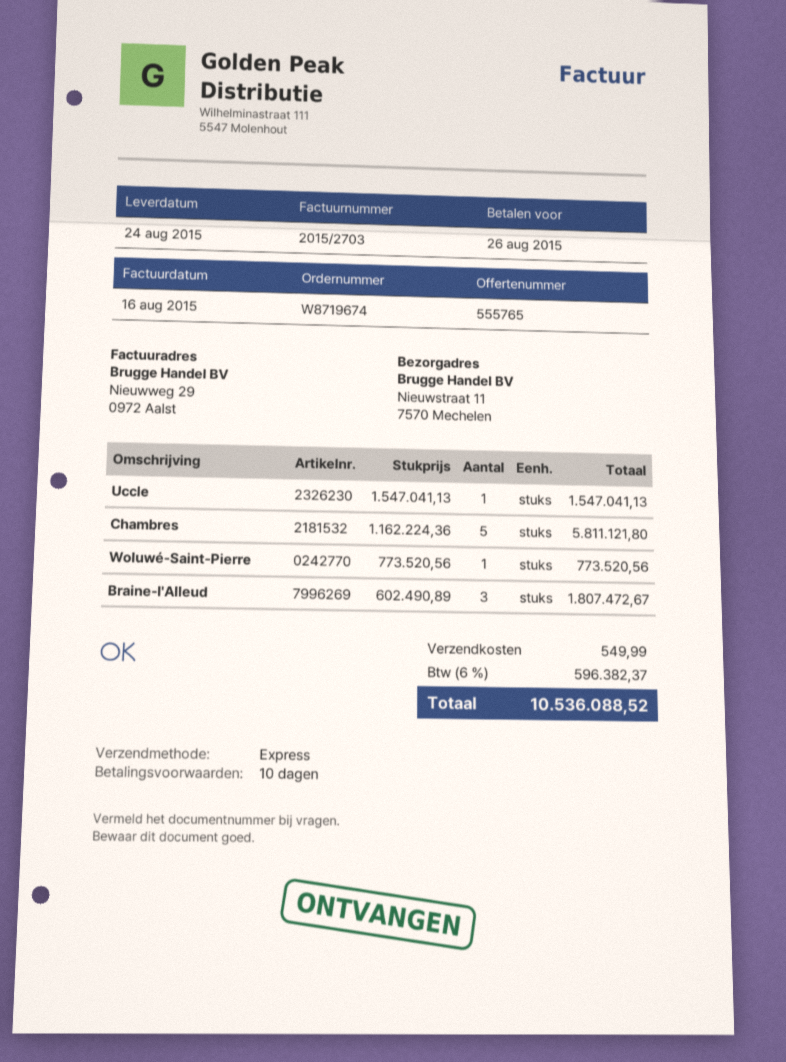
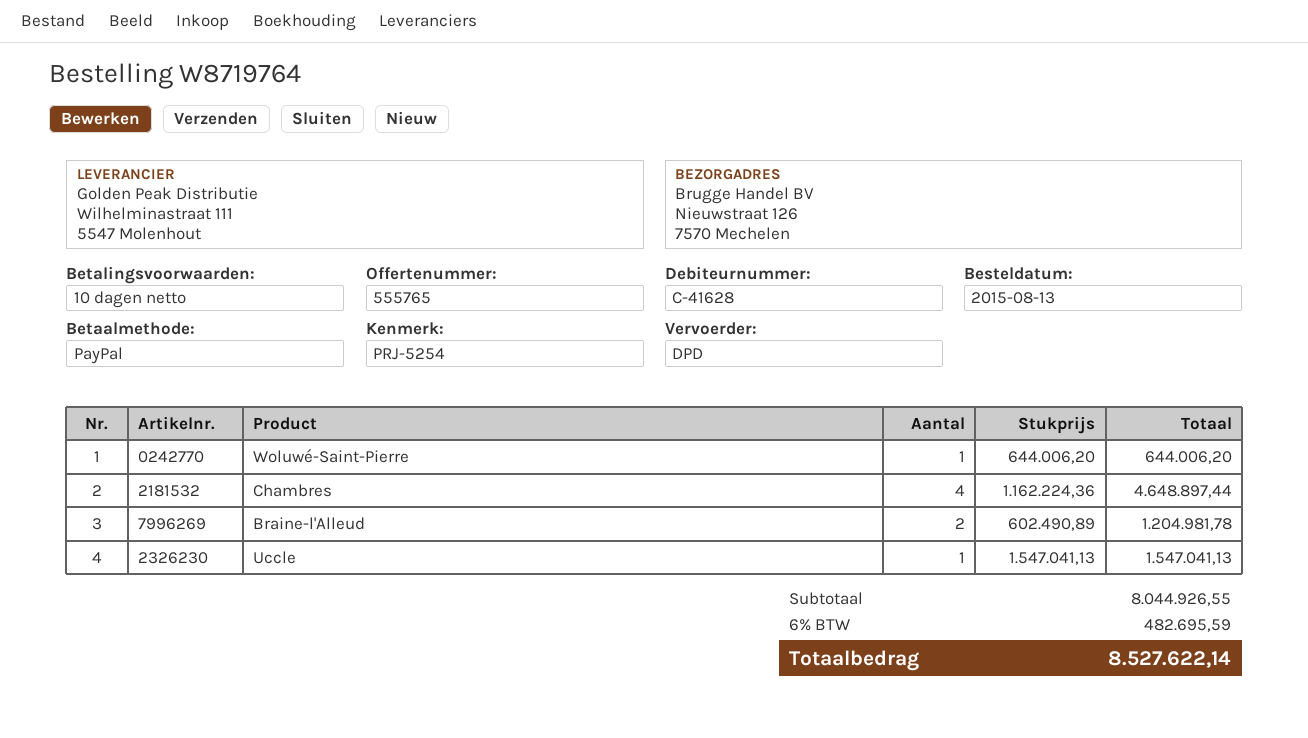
order number: W8719674 -> W8719764
shipping method: express -> DPD
ship to: Nieuwstraat 11, 7570 Mechelen -> Nieuwstraat 126, 7570 Mechelen
Chambres: 5 x 1162224.36 = 5811121.80 -> 4 x 1162224.36 = 4648897.44
Woluwé-Saint-Pierre: 1 x 773520.56 = 773520.56 -> 1 x 644006.20 = 644006.20
Braine-l'Alleud: 3 x 602490.89 = 1807472.67 -> 2 x 602490.89 = 1204981.78
shipping: 549.99 -> none
tax: 6% = 596382.37 -> 6% = 482695.59
total: 10536088.52 -> 8527622.14

